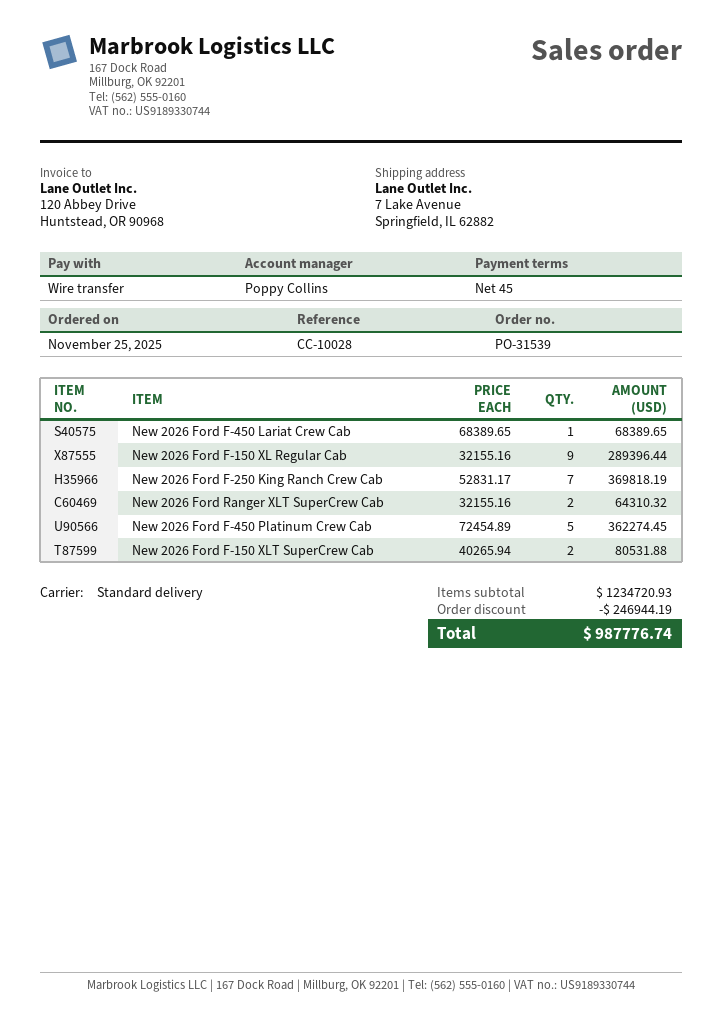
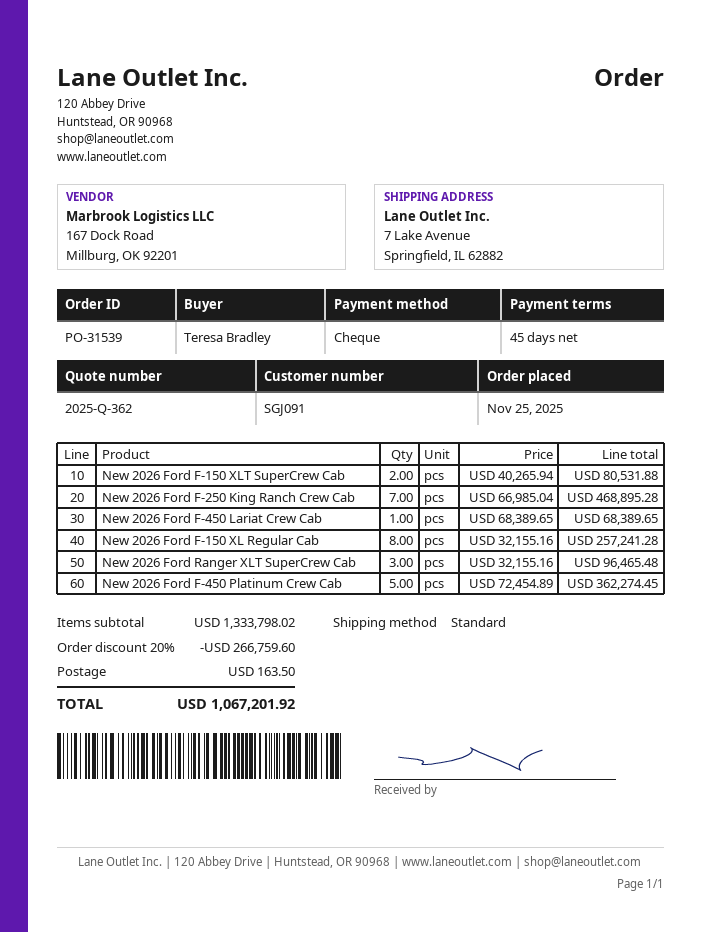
payment method: bank transfer -> cheque
New 2026 Ford F-150 XL Regular Cab: 9 x 32155.16 = 289396.44 -> 8 x 32155.16 = 257241.28
New 2026 Ford F-250 King Ranch Crew Cab: 7 x 52831.17 = 369818.19 -> 7 x 66985.04 = 468895.28
New 2026 Ford Ranger XLT SuperCrew Cab: 2 x 32155.16 = 64310.32 -> 3 x 32155.16 = 96465.48
subtotal: 1234720.93 -> 1333798.02
discount: 246944.19 -> 266759.60
shipping: none -> 163.50
total: 987776.74 -> 1067201.92

